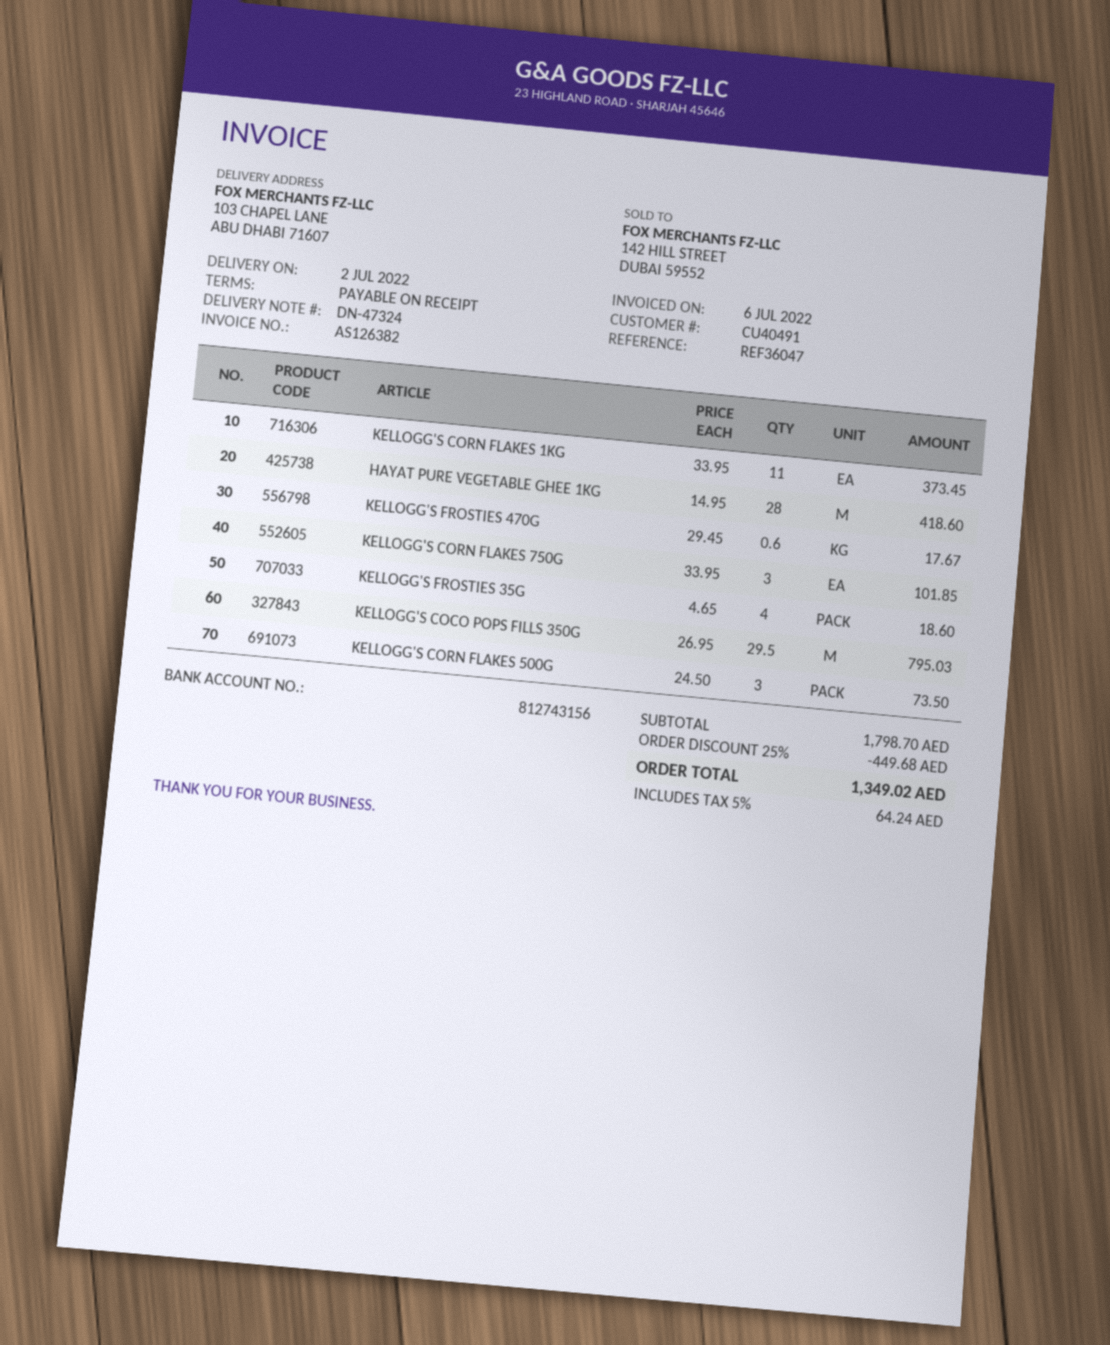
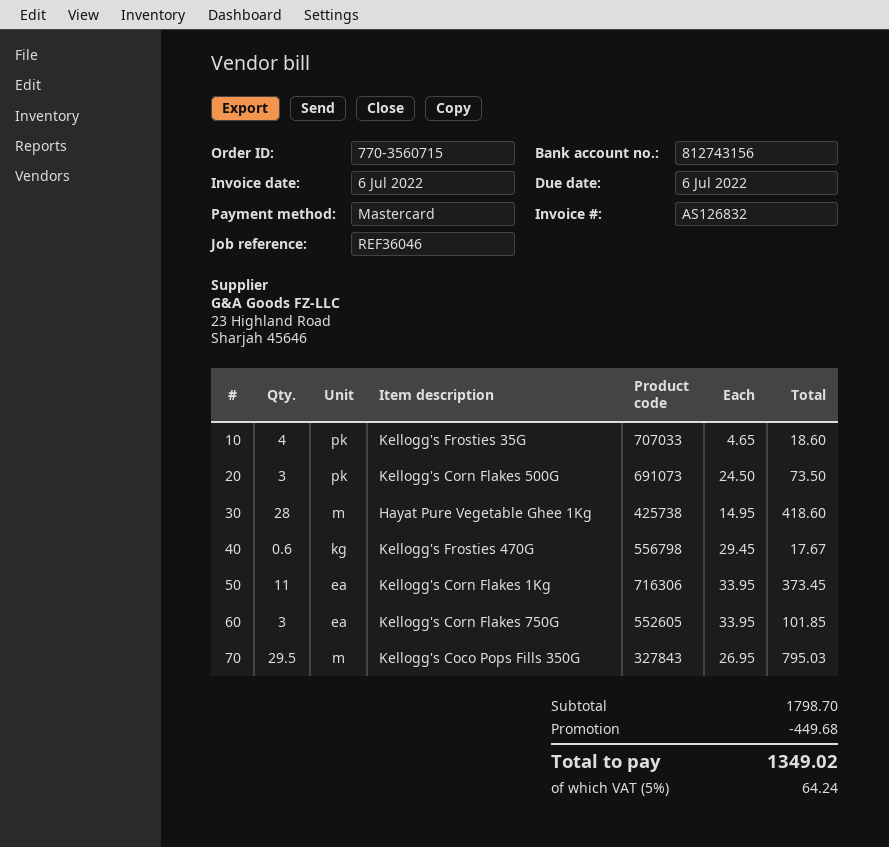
invoice number: AS126382 -> AS126832
reference: REF36047 -> REF36046

